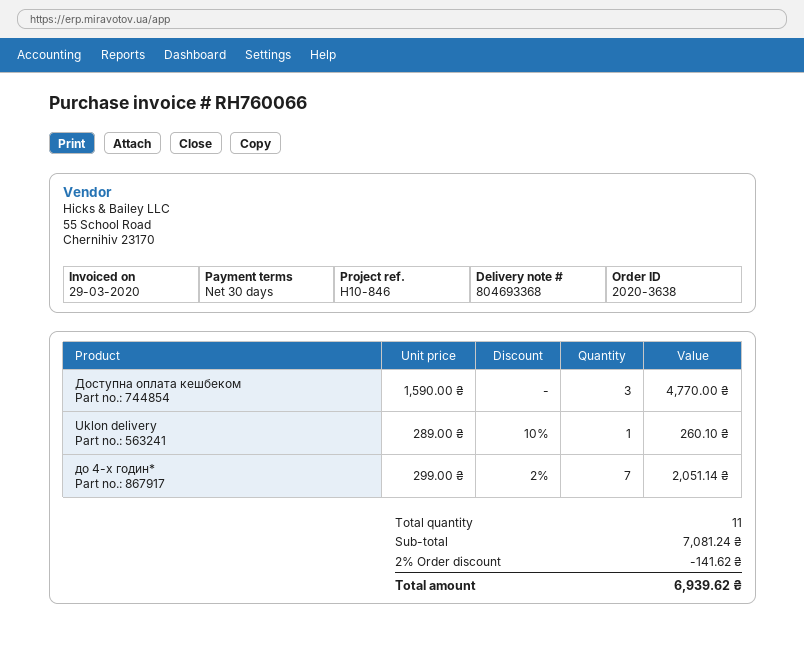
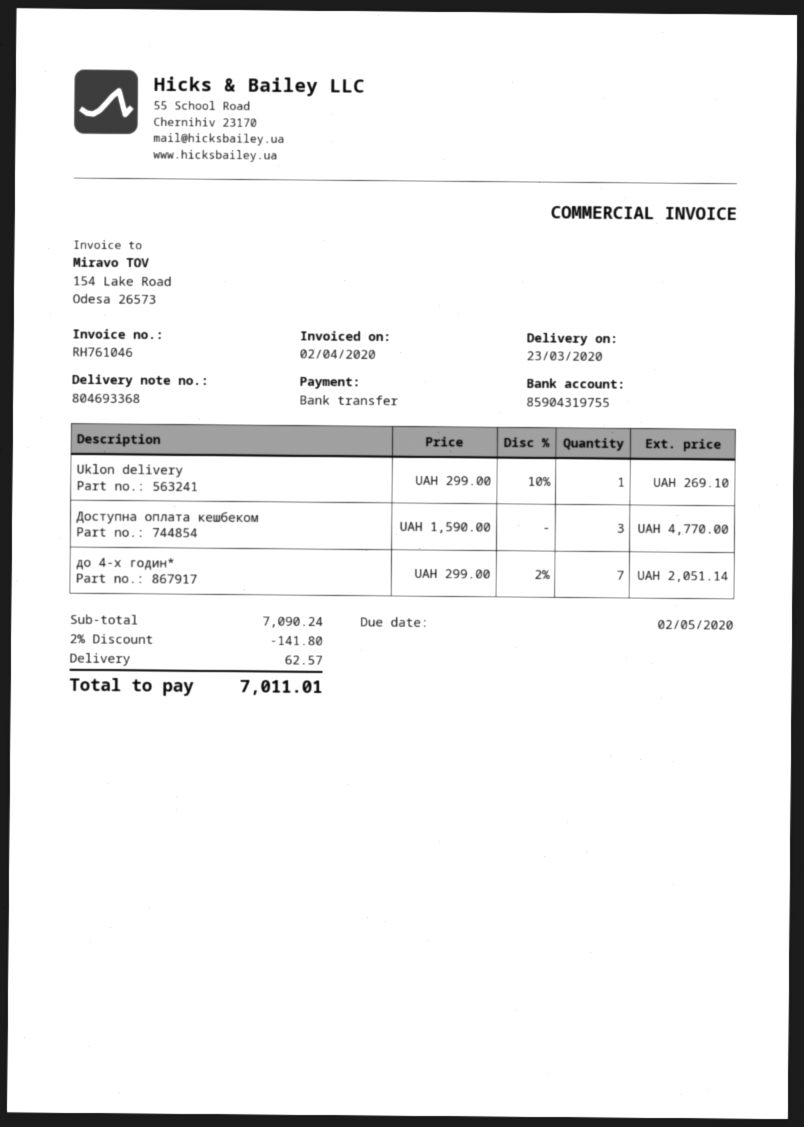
invoice number: RH760066 -> RH761046
invoice date: 2020-03-29 -> 2020-04-02
Uklon delivery: 1 x 289.00 - 10% = 260.10 -> 1 x 299.00 - 10% = 269.10
subtotal: 7081.24 -> 7090.24
discount: 2% = 141.62 -> 2% = 141.80
shipping: none -> 62.57
total: 6939.62 -> 7011.01

